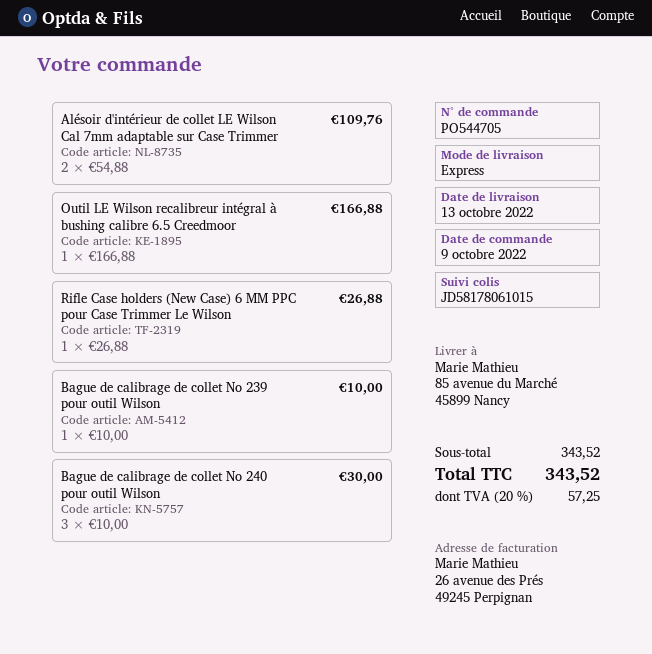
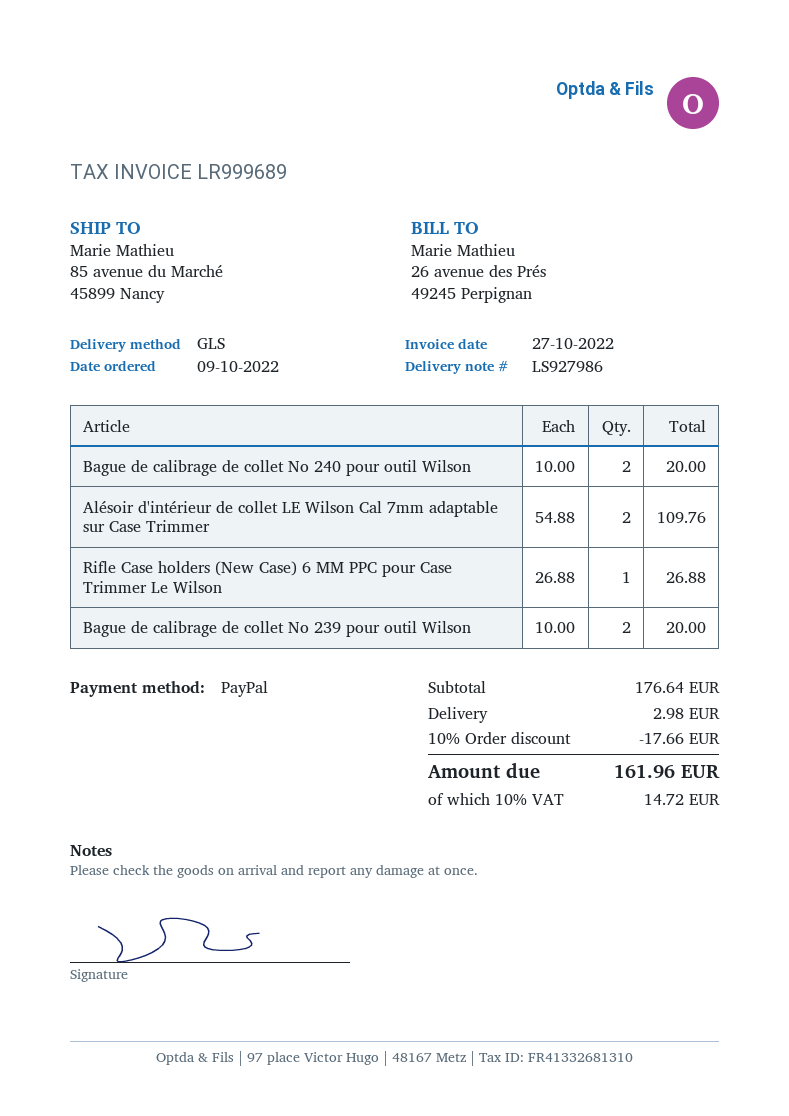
shipping method: express -> GLS
Outil LE Wilson recalibreur intégral à bushing calibre 6.5 Creedmoor: 1 x 166.88 = 166.88 -> none
Bague de calibrage de collet No 239 pour outil Wilson: 1 x 10.00 = 10.00 -> 2 x 10.00 = 20.00
Bague de calibrage de collet No 240 pour outil Wilson: 3 x 10.00 = 30.00 -> 2 x 10.00 = 20.00
subtotal: 343.52 -> 176.64
discount: none -> 10% = 17.66
shipping: none -> 2.98
tax: 20% = 57.25 -> 10% = 14.72
total: 343.52 -> 161.96

